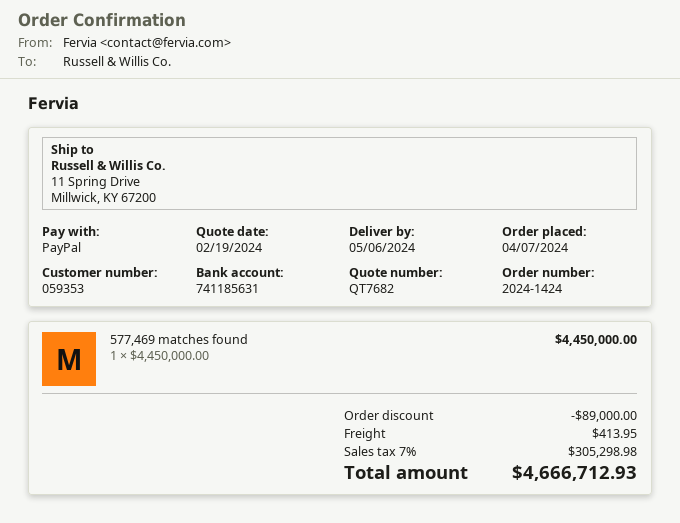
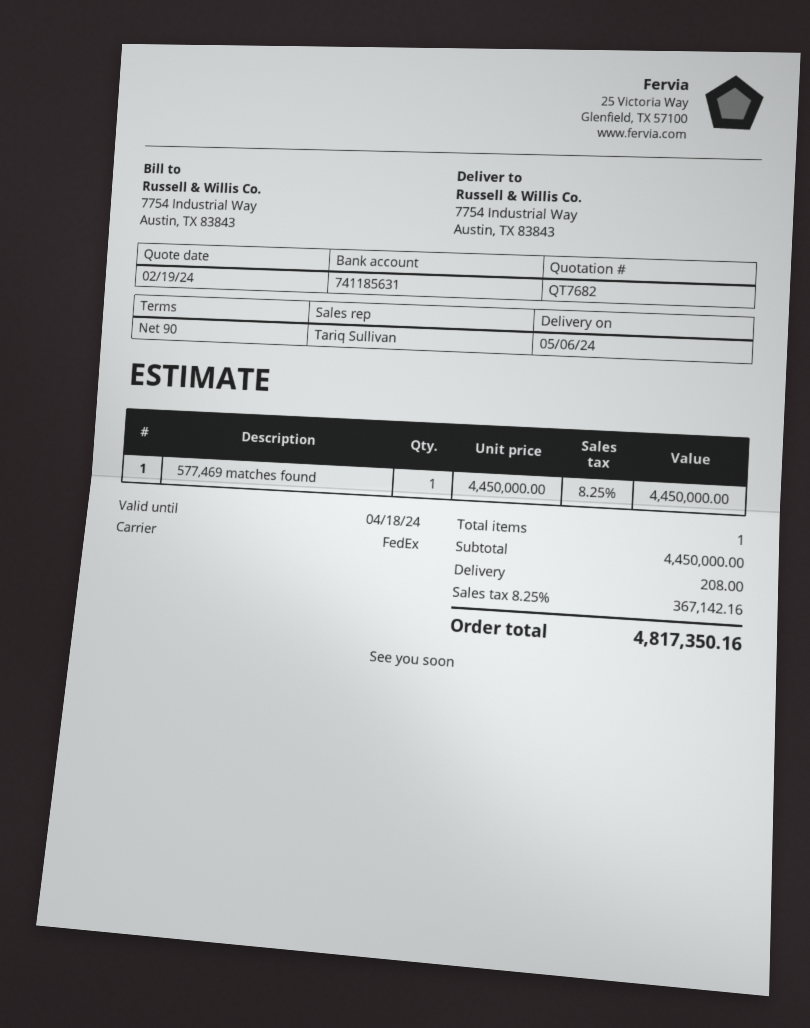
ship to: 11 Spring Drive, Millwick, KY 67200 -> 7754 Industrial Way, Austin, TX 83843
discount: 89000.00 -> none
shipping: 413.95 -> 208.00
tax: 7% = 305298.98 -> 8.25% = 367142.16
total: 4666712.93 -> 4817350.16

